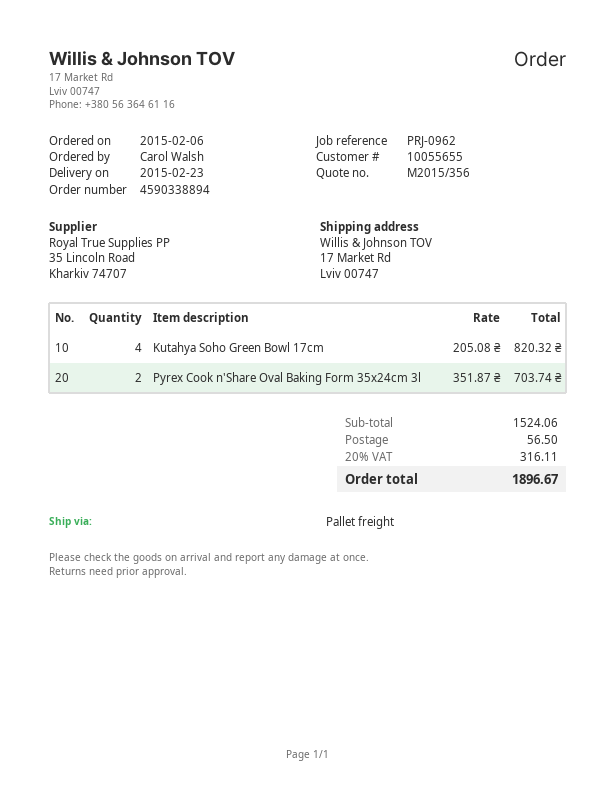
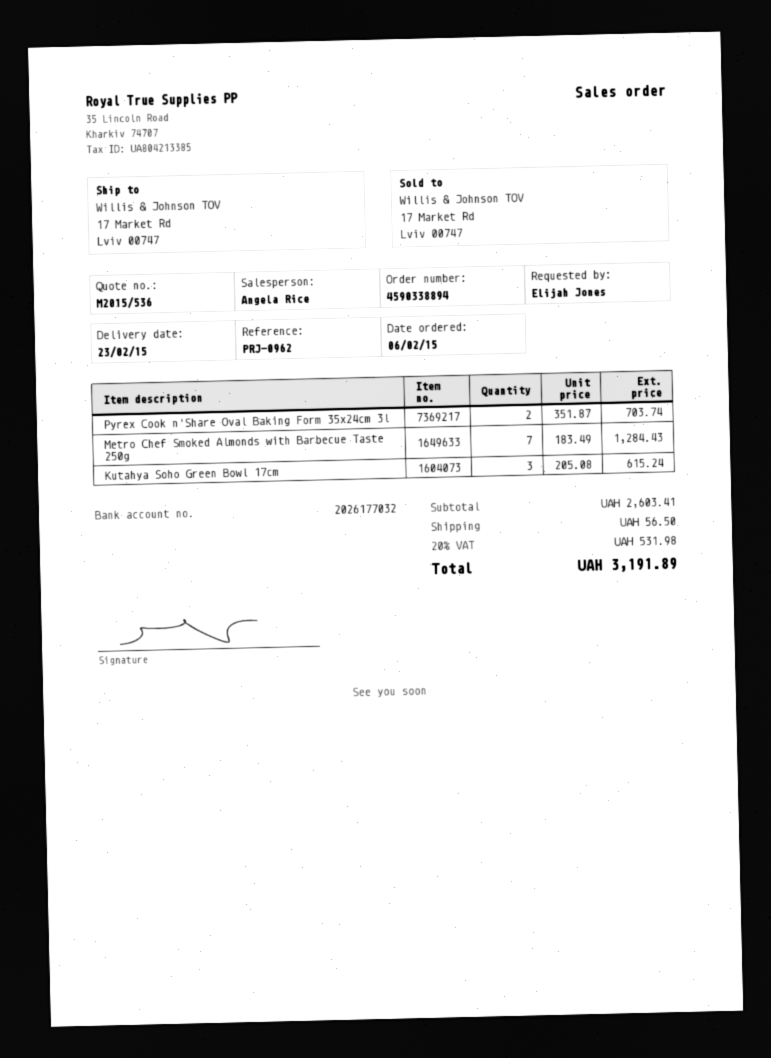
quote number: M2015/356 -> M2015/536
ordered by: Carol Walsh -> Elijah Jones
Kutahya Soho Green Bowl 17cm: 4 x 205.08 = 820.32 -> 3 x 205.08 = 615.24
Metro Chef Smoked Almonds with Barbecue Taste 250g: none -> 7 x 183.49 = 1284.43
subtotal: 1524.06 -> 2603.41
tax: 20% = 316.11 -> 20% = 531.98
total: 1896.67 -> 3191.89

